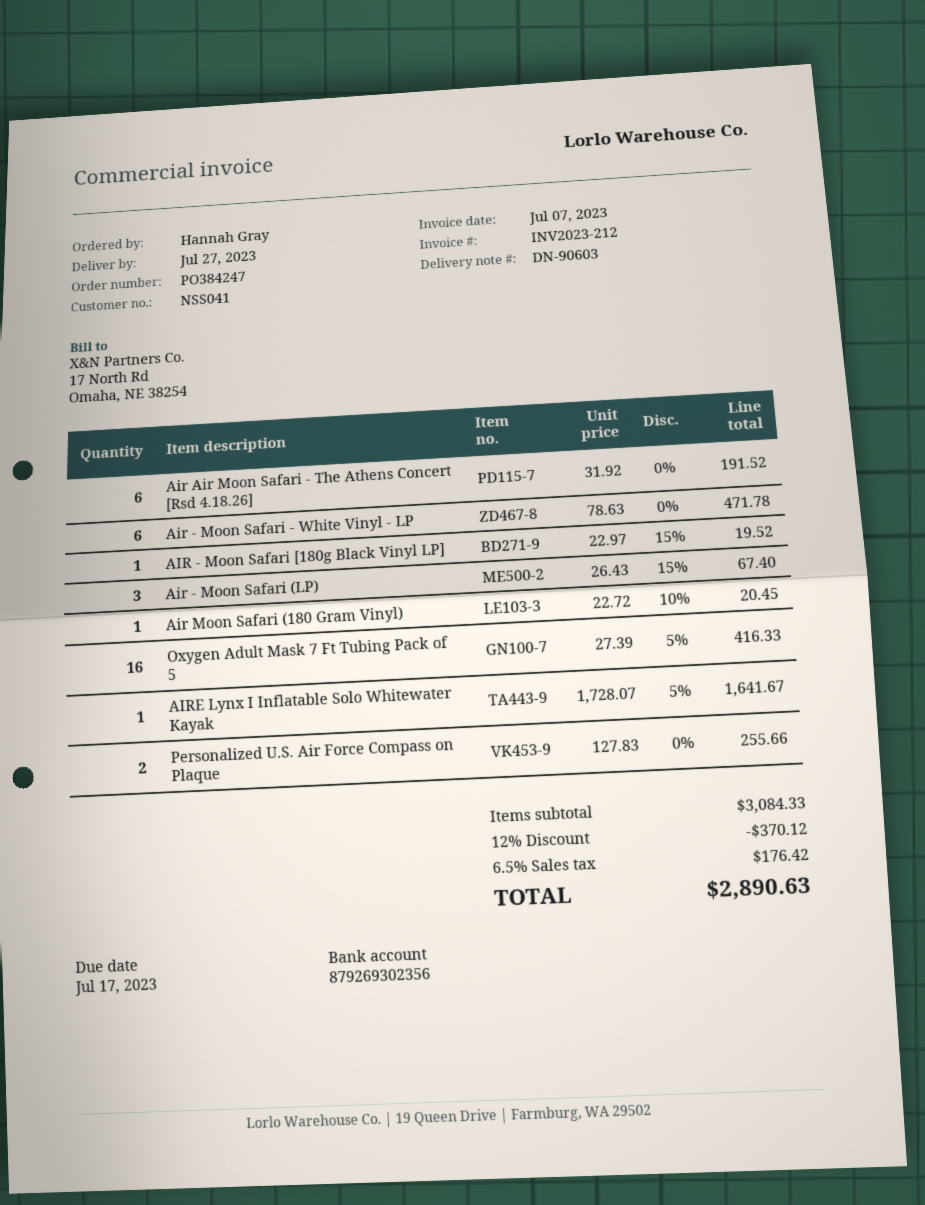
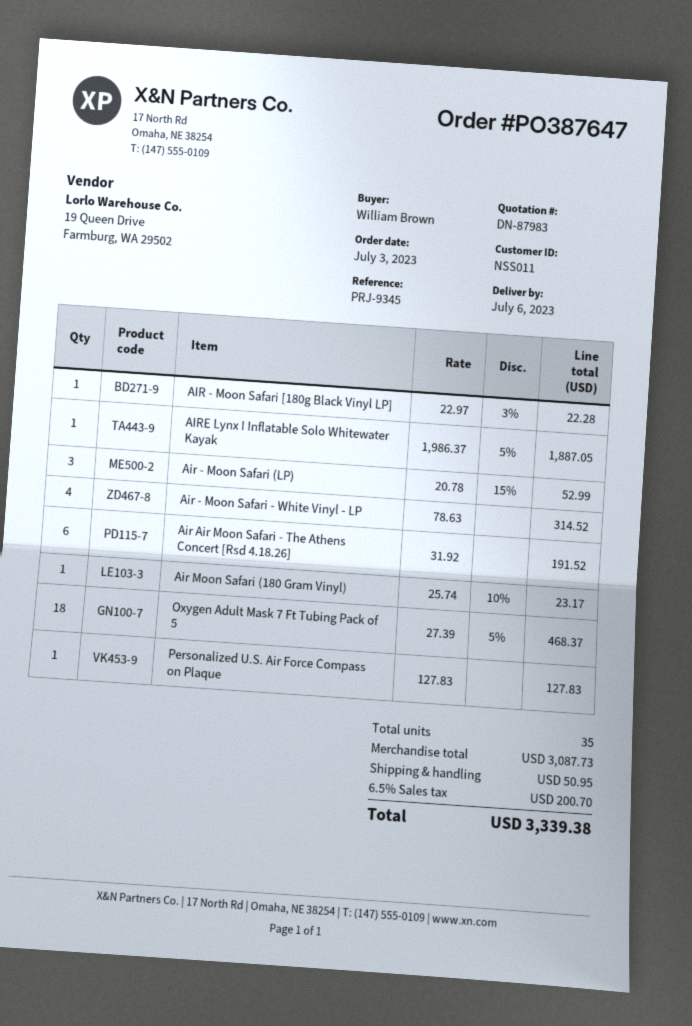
order number: PO384247 -> PO387647
delivery date: 2023-07-27 -> 2023-07-06
customer number: NSS041 -> NSS011
ordered by: Hannah Gray -> William Brown
Air - Moon Safari - White Vinyl - LP: 6 x 78.63 = 471.78 -> 4 x 78.63 = 314.52
AIR - Moon Safari [180g Black Vinyl LP]: 1 x 22.97 - 15% = 19.52 -> 1 x 22.97 - 3% = 22.28
Air - Moon Safari (LP): 3 x 26.43 - 15% = 67.40 -> 3 x 20.78 - 15% = 52.99
Air Moon Safari (180 Gram Vinyl): 1 x 22.72 - 10% = 20.45 -> 1 x 25.74 - 10% = 23.17
Oxygen Adult Mask 7 Ft Tubing Pack of 5: 16 x 27.39 - 5% = 416.33 -> 18 x 27.39 - 5% = 468.37
AIRE Lynx I Inflatable Solo Whitewater Kayak: 1 x 1728.07 - 5% = 1641.67 -> 1 x 1986.37 - 5% = 1887.05
Personalized U.S. Air Force Compass on Plaque: 2 x 127.83 = 255.66 -> 1 x 127.83 = 127.83
subtotal: 3084.33 -> 3087.73
discount: 12% = 370.12 -> none
shipping: none -> 50.95
tax: 6.5% = 176.42 -> 6.5% = 200.70
total: 2890.63 -> 3339.38

